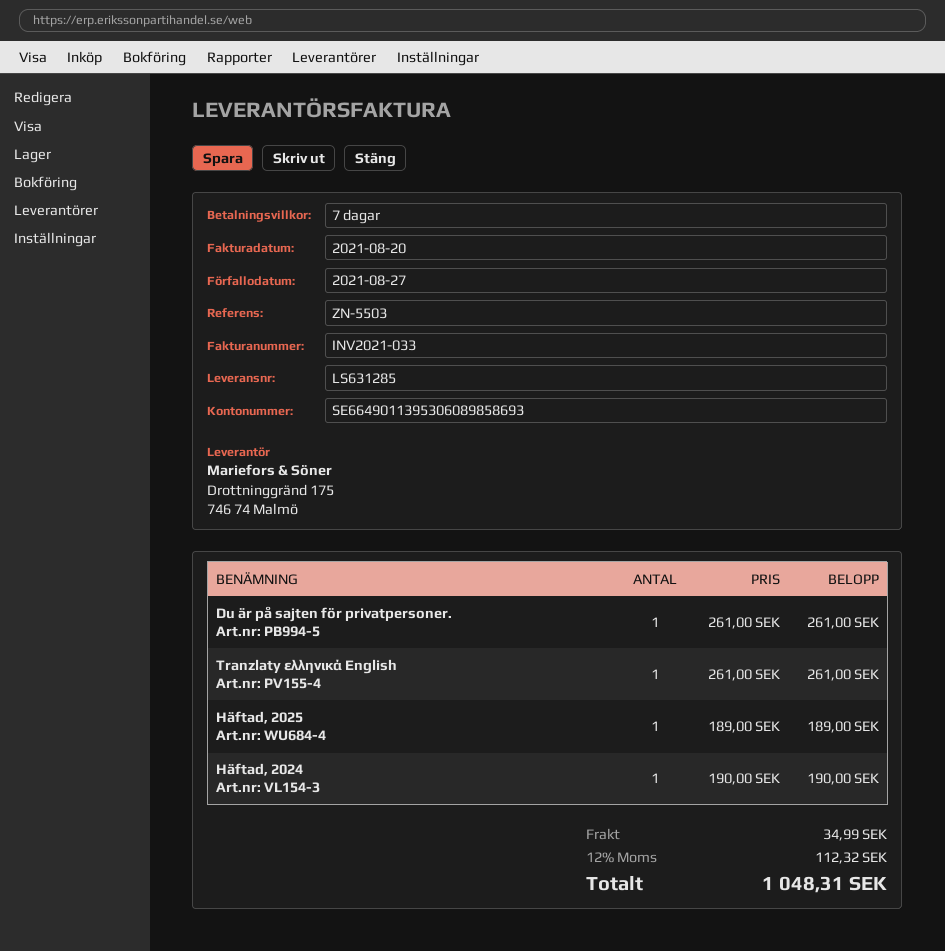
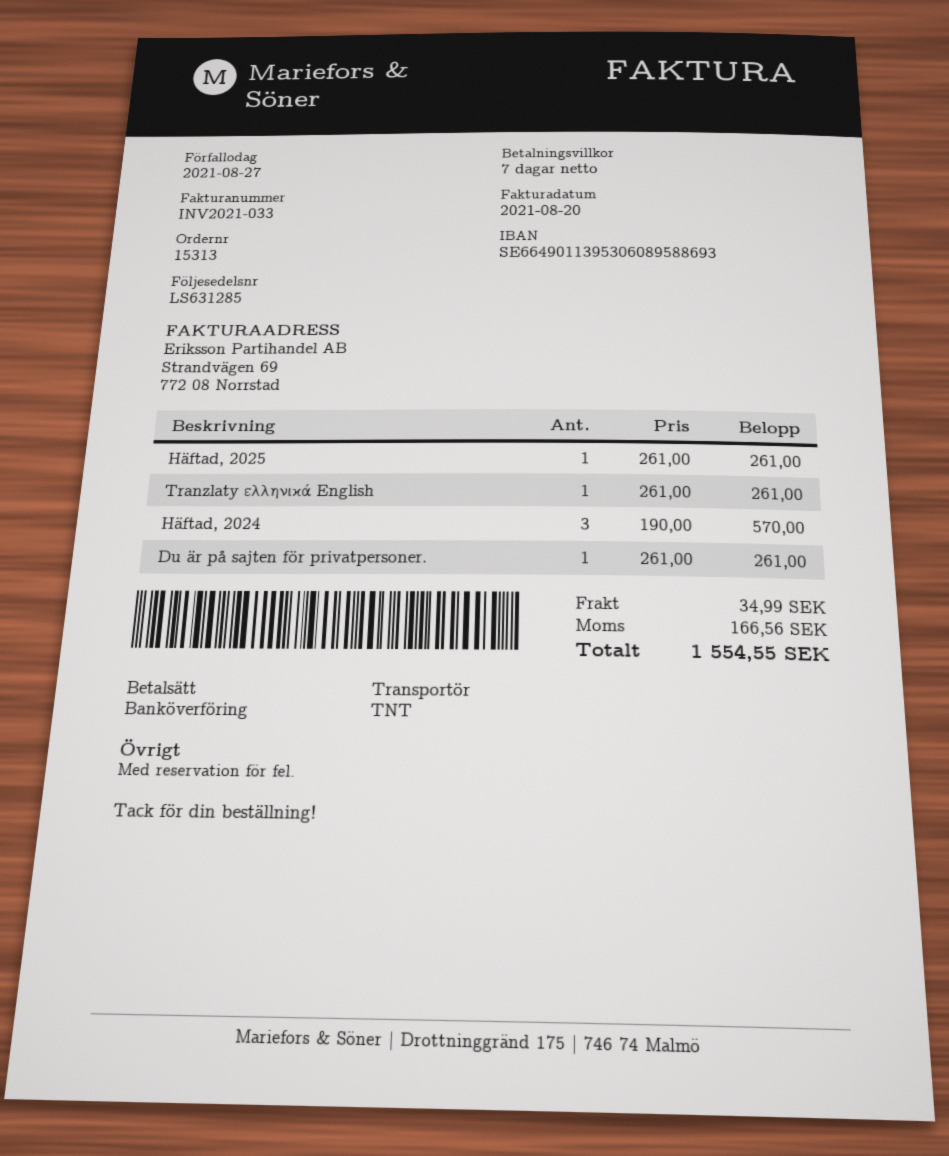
bank account: SE6649011395306089858693 -> SE6649011395306089588693
Häftad, 2025: 1 x 189.00 = 189.00 -> 1 x 261.00 = 261.00
Häftad, 2024: 1 x 190.00 = 190.00 -> 3 x 190.00 = 570.00
tax: 112.32 -> 166.56
total: 1048.31 -> 1554.55

